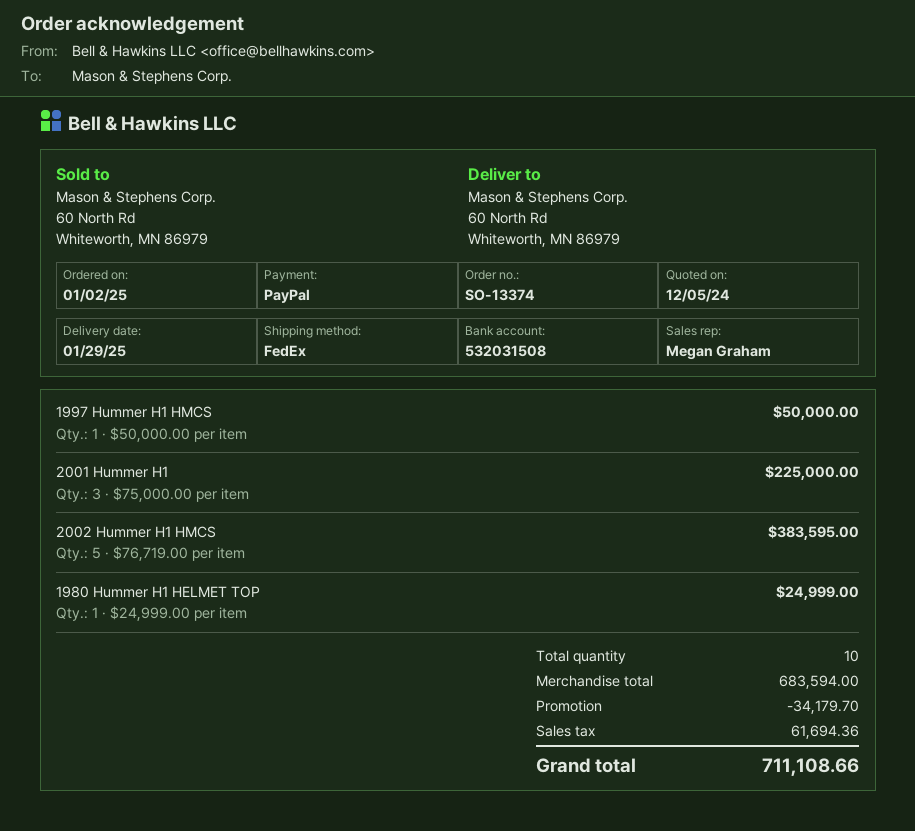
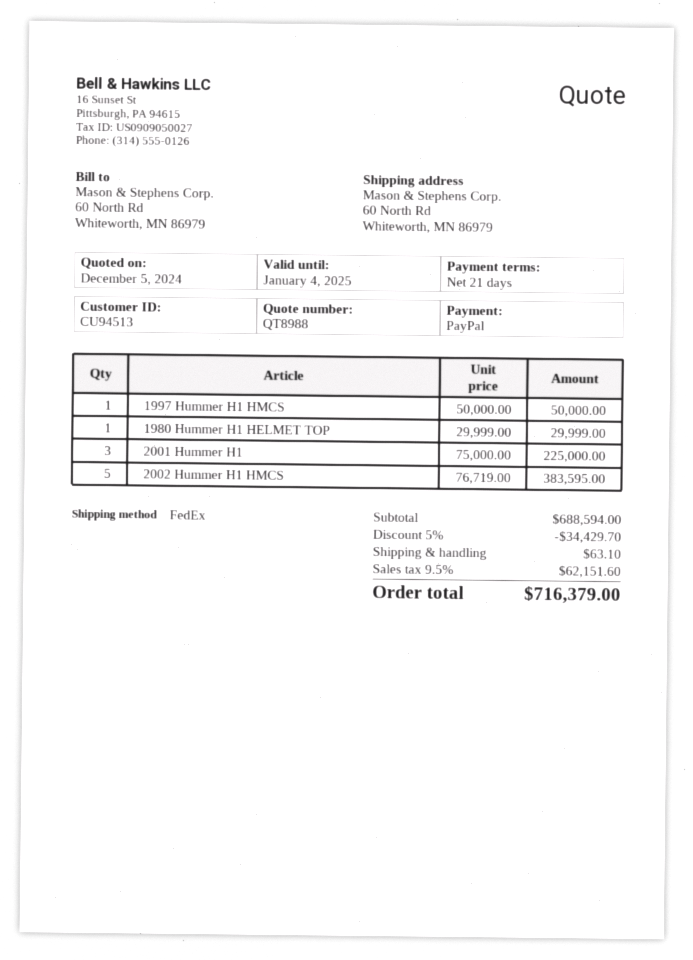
1980 Hummer H1 HELMET TOP: 1 x 24999.00 = 24999.00 -> 1 x 29999.00 = 29999.00
subtotal: 683594.00 -> 688594.00
discount: 34179.70 -> 34429.70
shipping: none -> 63.10
tax: 61694.36 -> 62151.60
total: 711108.66 -> 716379.00

